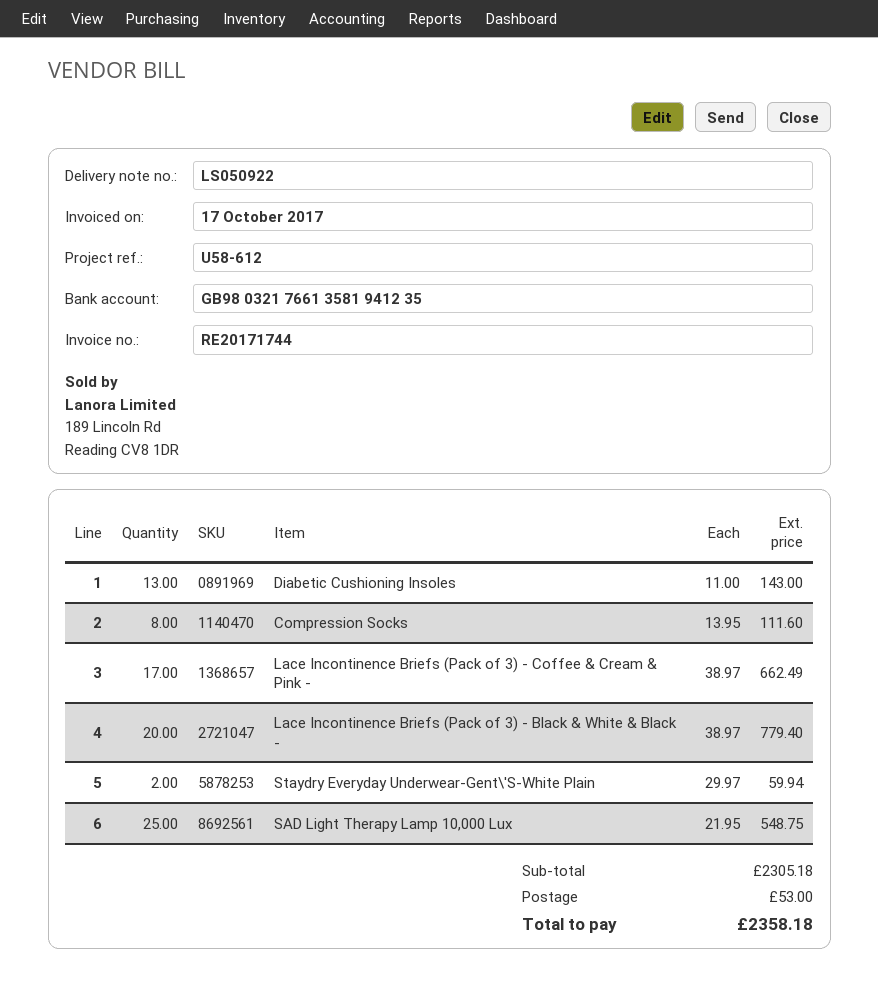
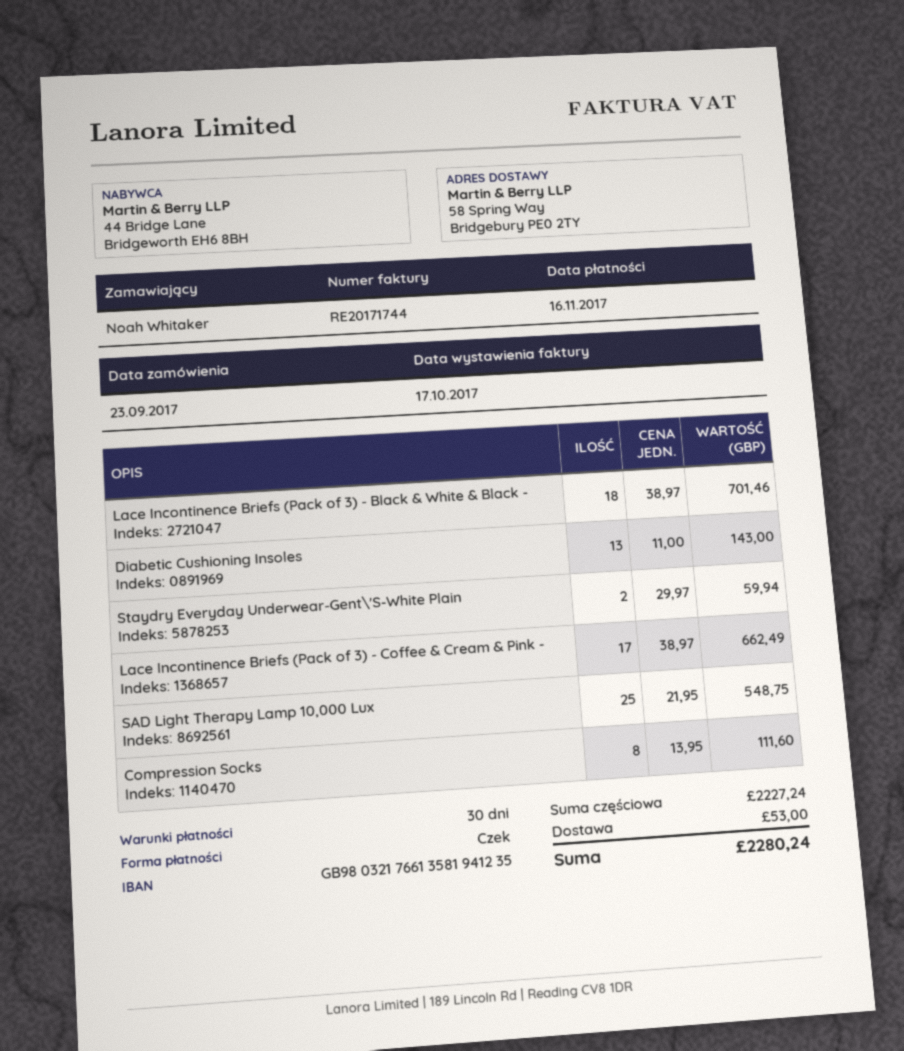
Lace Incontinence Briefs (Pack of 3) - Black & White & Black -: 20 x 38.97 = 779.40 -> 18 x 38.97 = 701.46
subtotal: 2305.18 -> 2227.24
total: 2358.18 -> 2280.24

